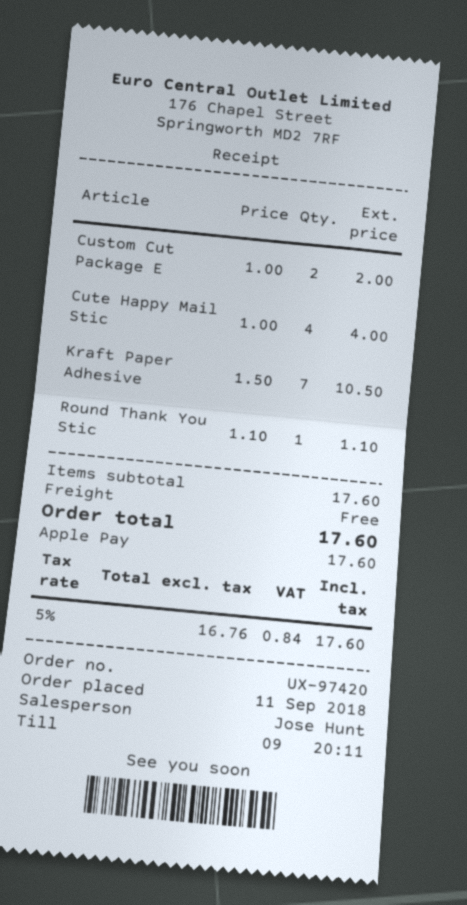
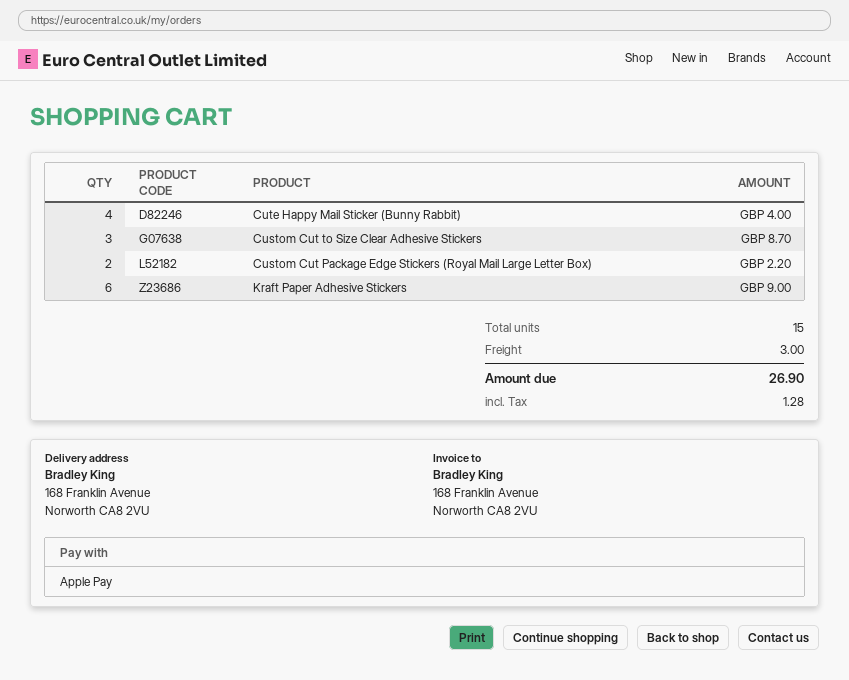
Custom Cut Package E: 2 for 2.00 -> 2 for 2.20
Kraft Paper Adhesive: 7 for 10.50 -> 6 for 9.00
Round Thank You Stic: 1 for 1.10 -> none
Custom Cut to Size Clear Adhesive Stickers: none -> 3 for 8.70
shipping: 0.00 -> 3.00
tax: 0.84 -> 1.28
total: 17.60 -> 26.90

